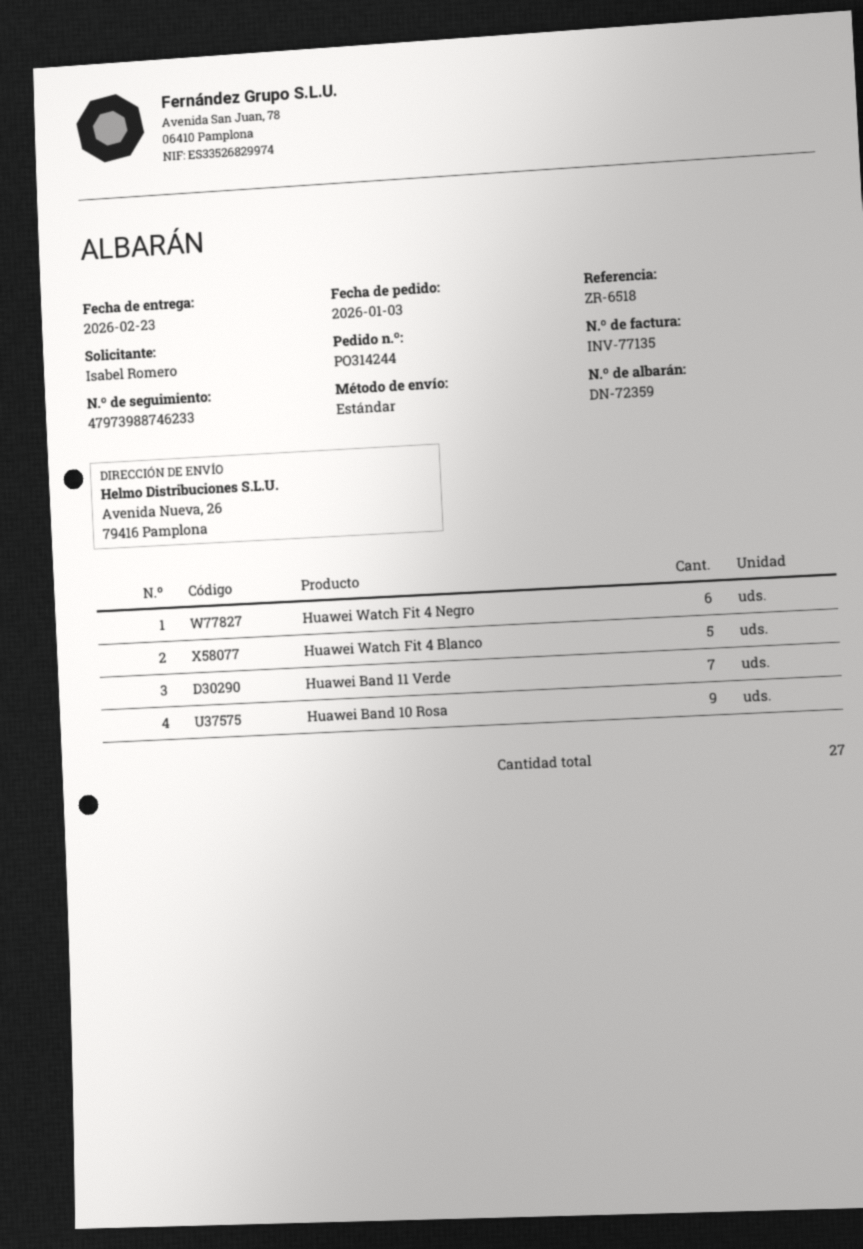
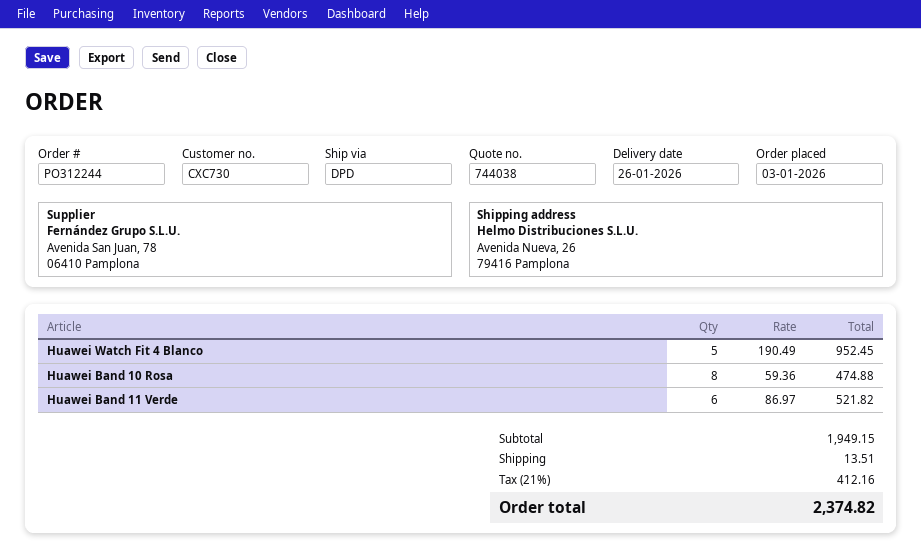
order number: PO314244 -> PO312244
delivery date: 2026-02-23 -> 2026-01-26
shipping method: standard -> DPD
Huawei Watch Fit 4 Negro: 6 -> none
Huawei Band 11 Verde: 7 -> 6
Huawei Band 10 Rosa: 9 -> 8

